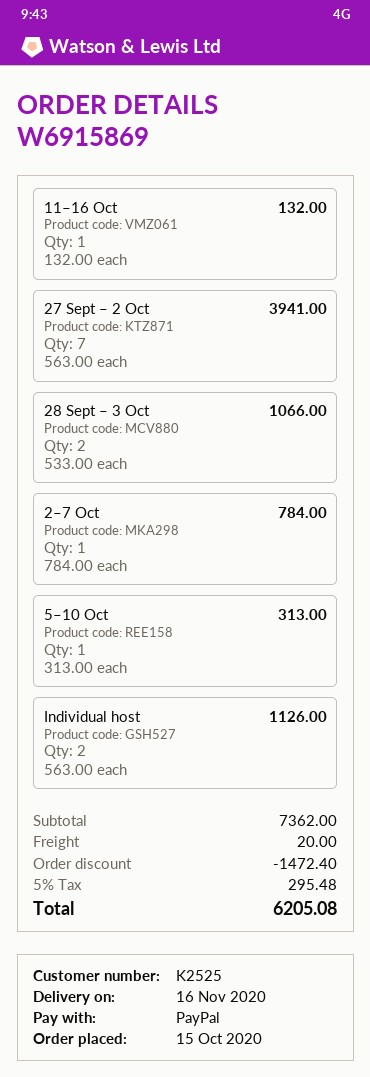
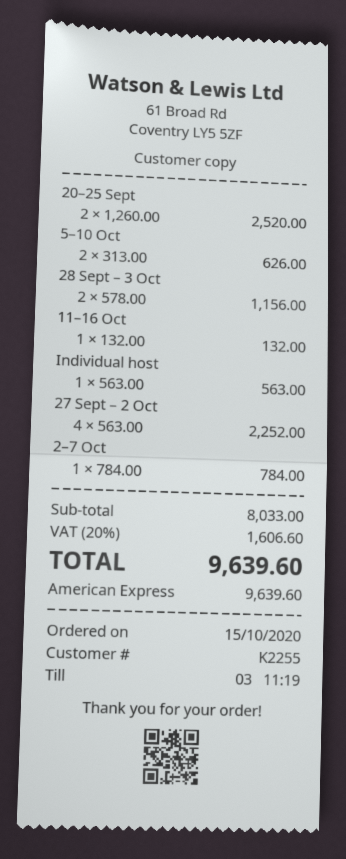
customer number: K2525 -> K2255
payment method: PayPal -> American Express
27 Sept – 2 Oct: 7 x 563.00 = 3941.00 -> 4 x 563.00 = 2252.00
28 Sept – 3 Oct: 2 x 533.00 = 1066.00 -> 2 x 578.00 = 1156.00
5–10 Oct: 1 x 313.00 = 313.00 -> 2 x 313.00 = 626.00
Individual host: 2 x 563.00 = 1126.00 -> 1 x 563.00 = 563.00
20–25 Sept: none -> 2 x 1260.00 = 2520.00
subtotal: 7362.00 -> 8033.00
discount: 1472.40 -> none
shipping: 20.00 -> none
tax: 5% = 295.48 -> 20% = 1606.60
total: 6205.08 -> 9639.60

